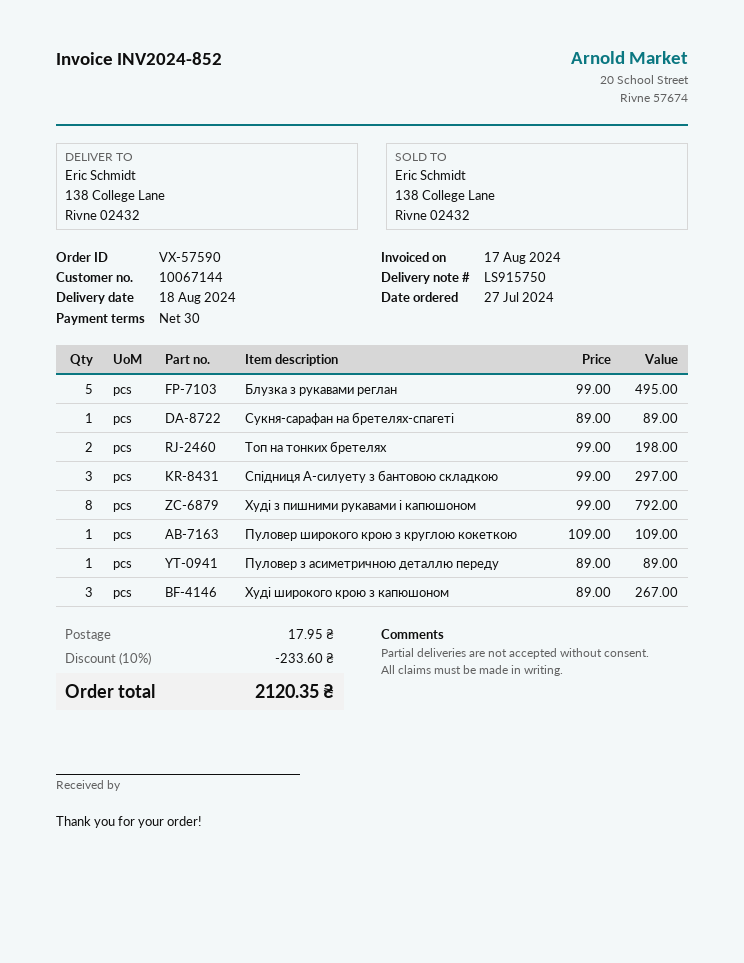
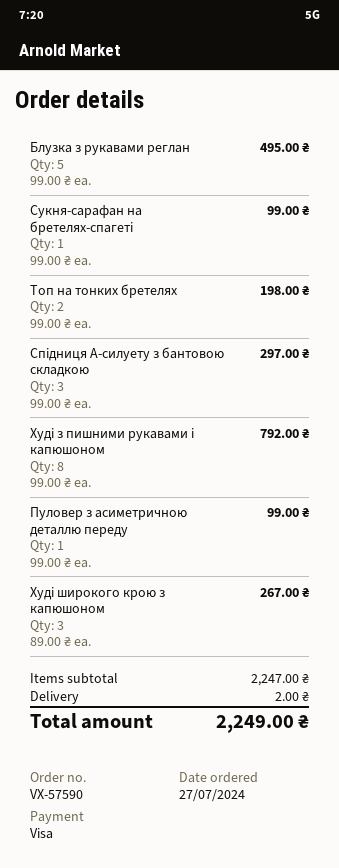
Сукня-сарафан на бретелях-спагеті: 1 x 89.00 = 89.00 -> 1 x 99.00 = 99.00
Пуловер широкого крою з круглою кокеткою: 1 x 109.00 = 109.00 -> none
Пуловер з асиметричною деталлю переду: 1 x 89.00 = 89.00 -> 1 x 99.00 = 99.00
discount: 10% = 233.60 -> none
shipping: 17.95 -> 2.00
total: 2120.35 -> 2249.00

